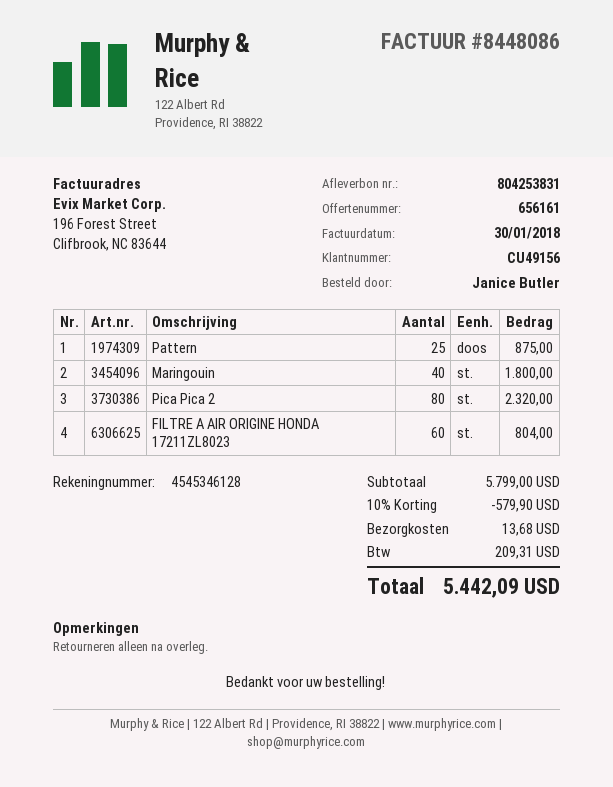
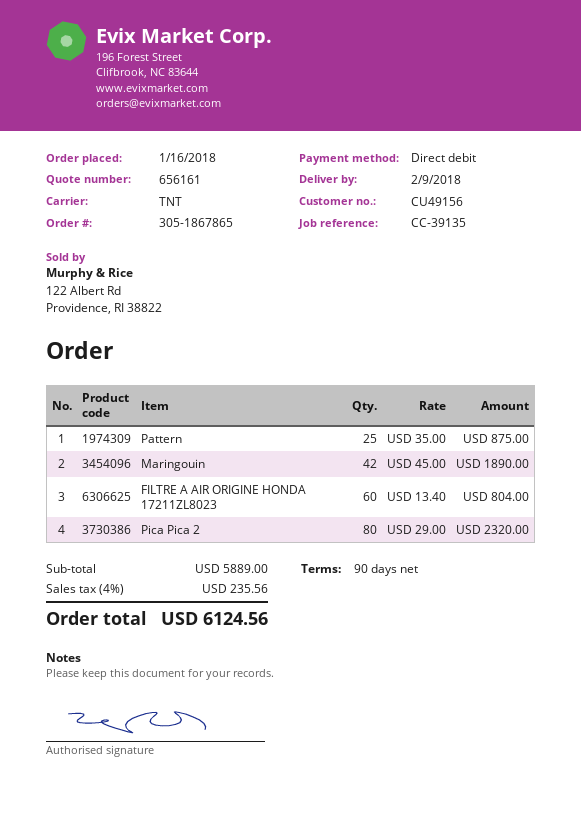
Maringouin: 40 for 1800.00 -> 42 for 1890.00
subtotal: 5799.00 -> 5889.00
discount: 10% = 579.90 -> none
shipping: 13.68 -> none
tax: 209.31 -> 235.56
total: 5442.09 -> 6124.56

